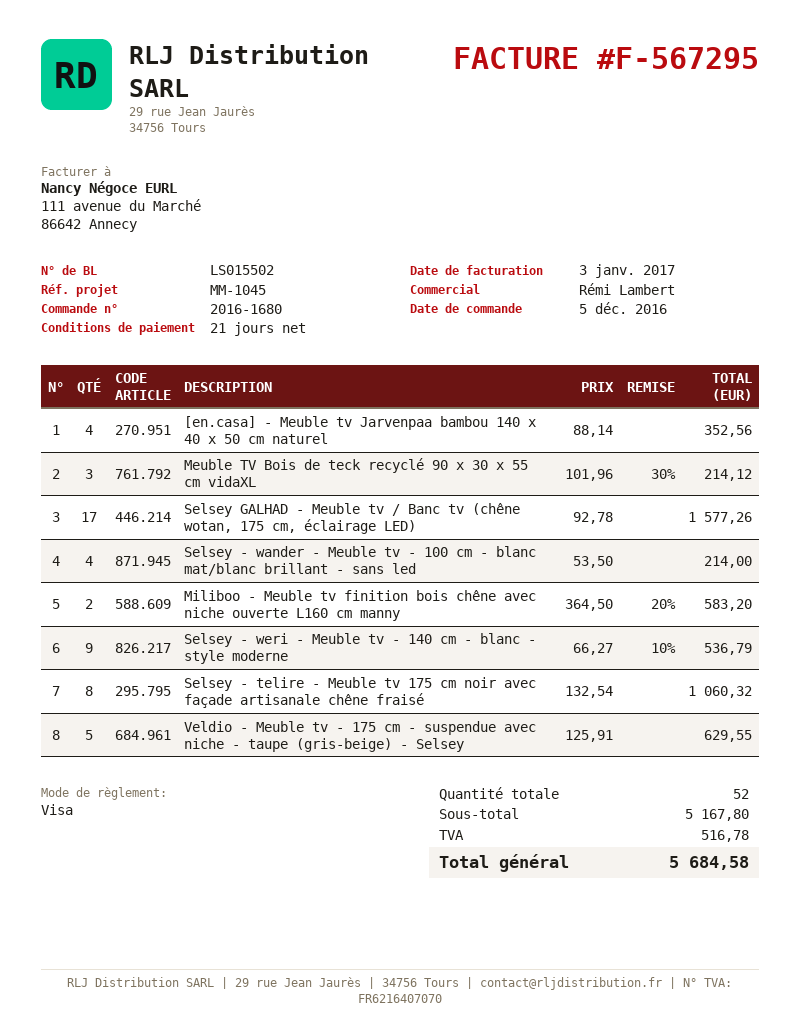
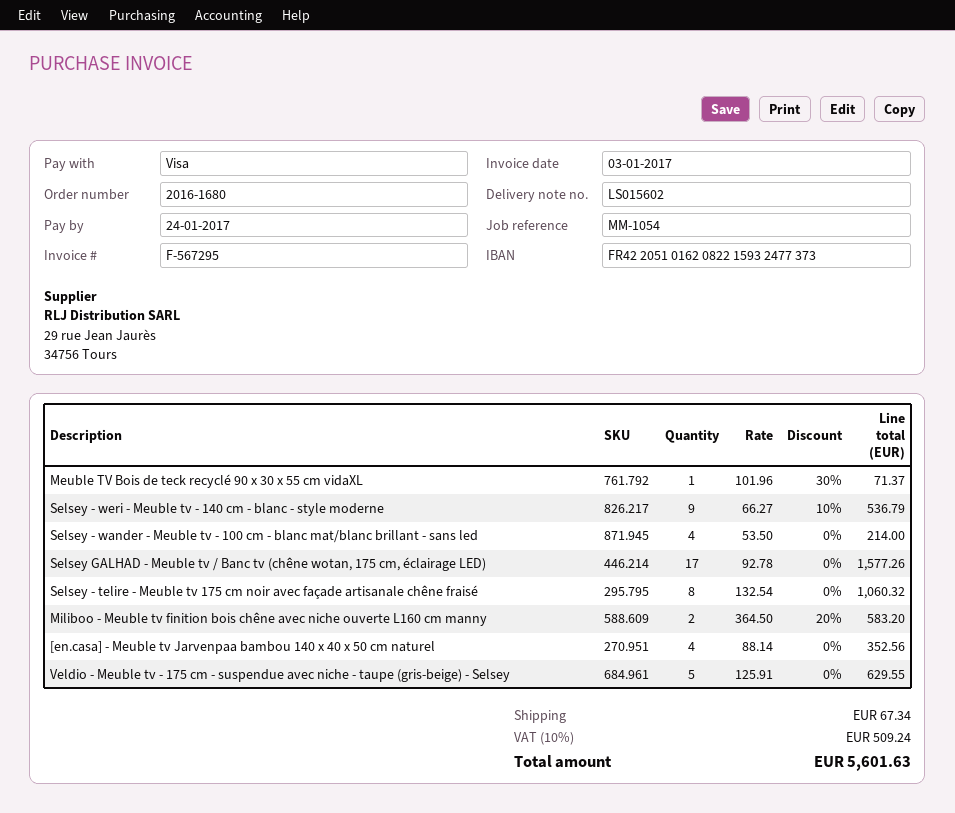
delivery note number: LS015502 -> LS015602
reference: MM-1045 -> MM-1054
Meuble TV Bois de teck recyclé 90 x 30 x 55 cm vidaXL: 3 x 101.96 - 30% = 214.12 -> 1 x 101.96 - 30% = 71.37
shipping: none -> 67.34
tax: 516.78 -> 509.24
total: 5684.58 -> 5601.63

